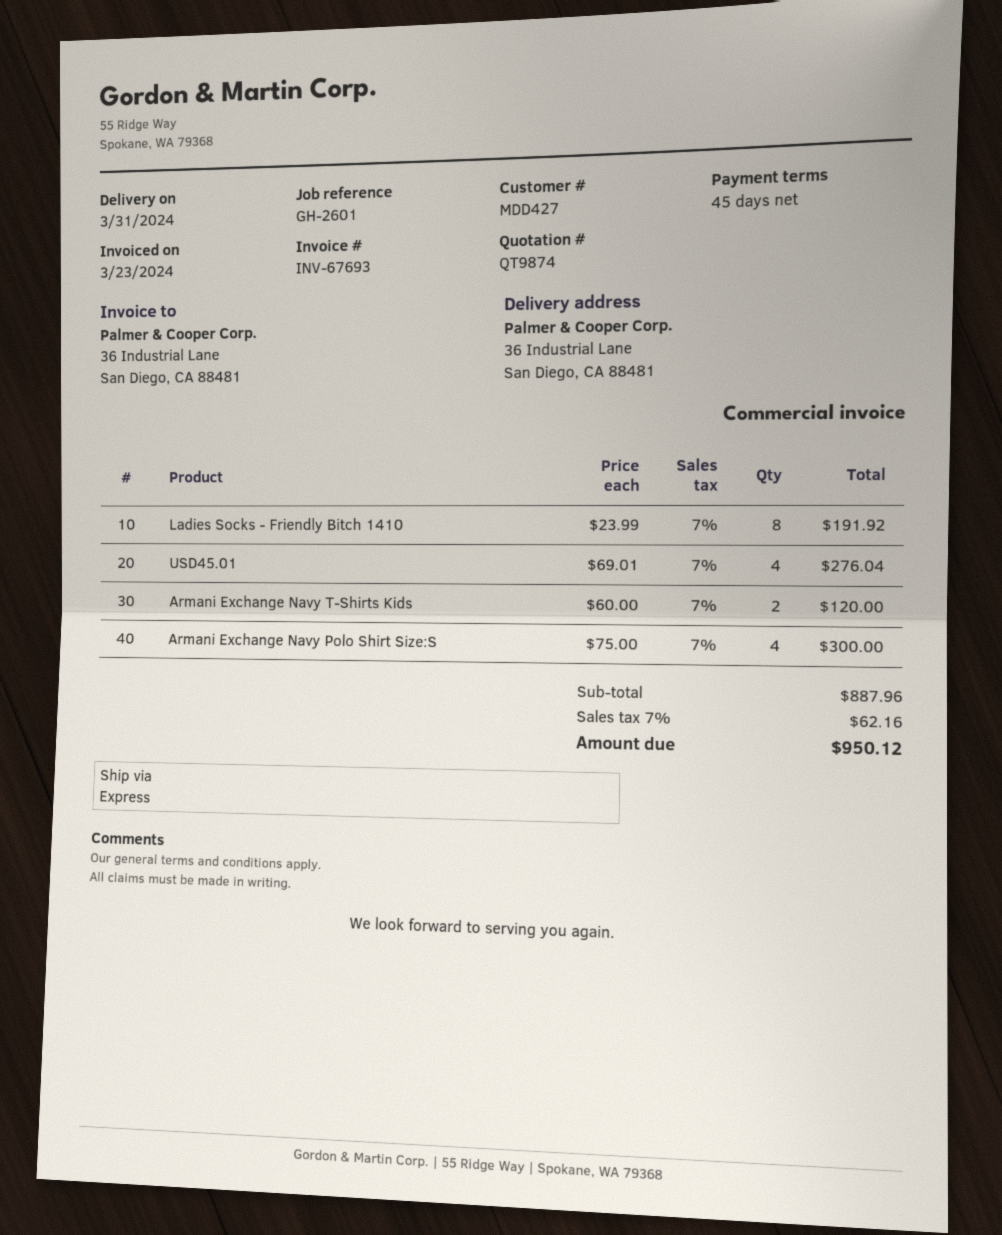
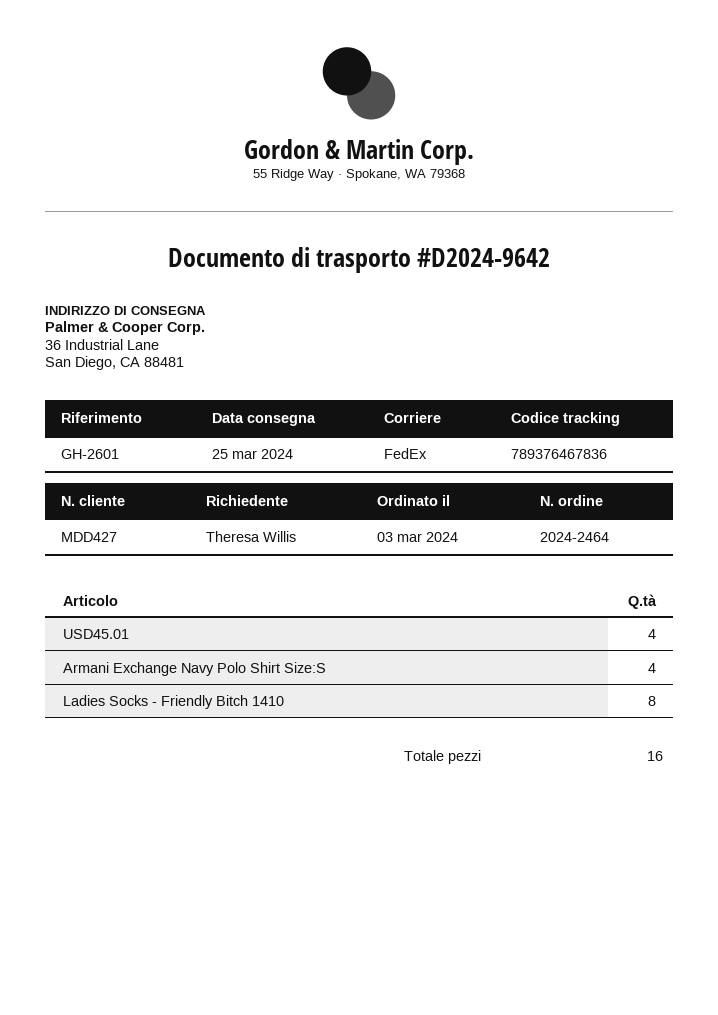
delivery date: 2024-03-31 -> 2024-03-25
shipping method: express -> FedEx
Armani Exchange Navy T-Shirts Kids: 2 -> none

